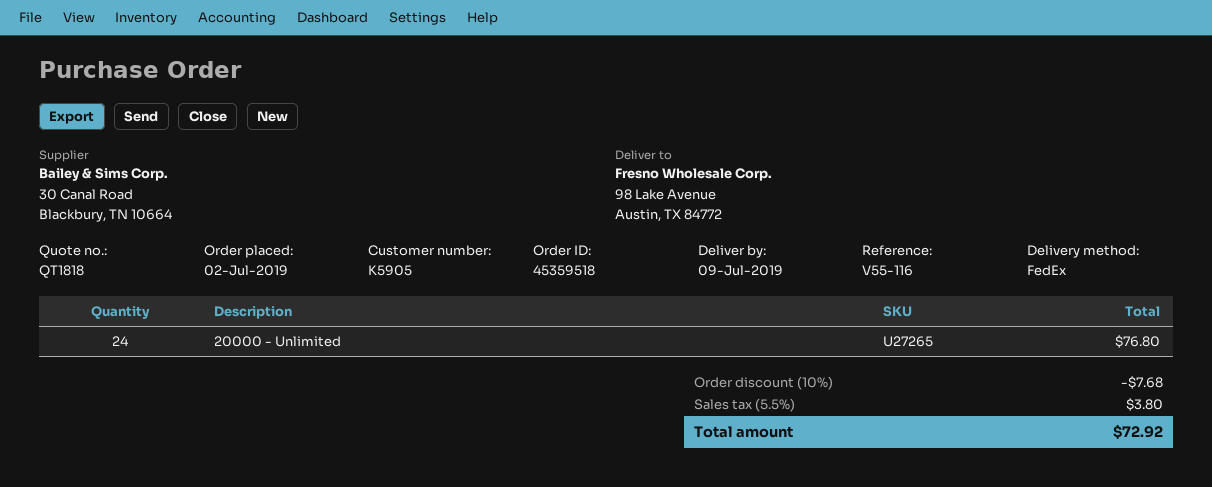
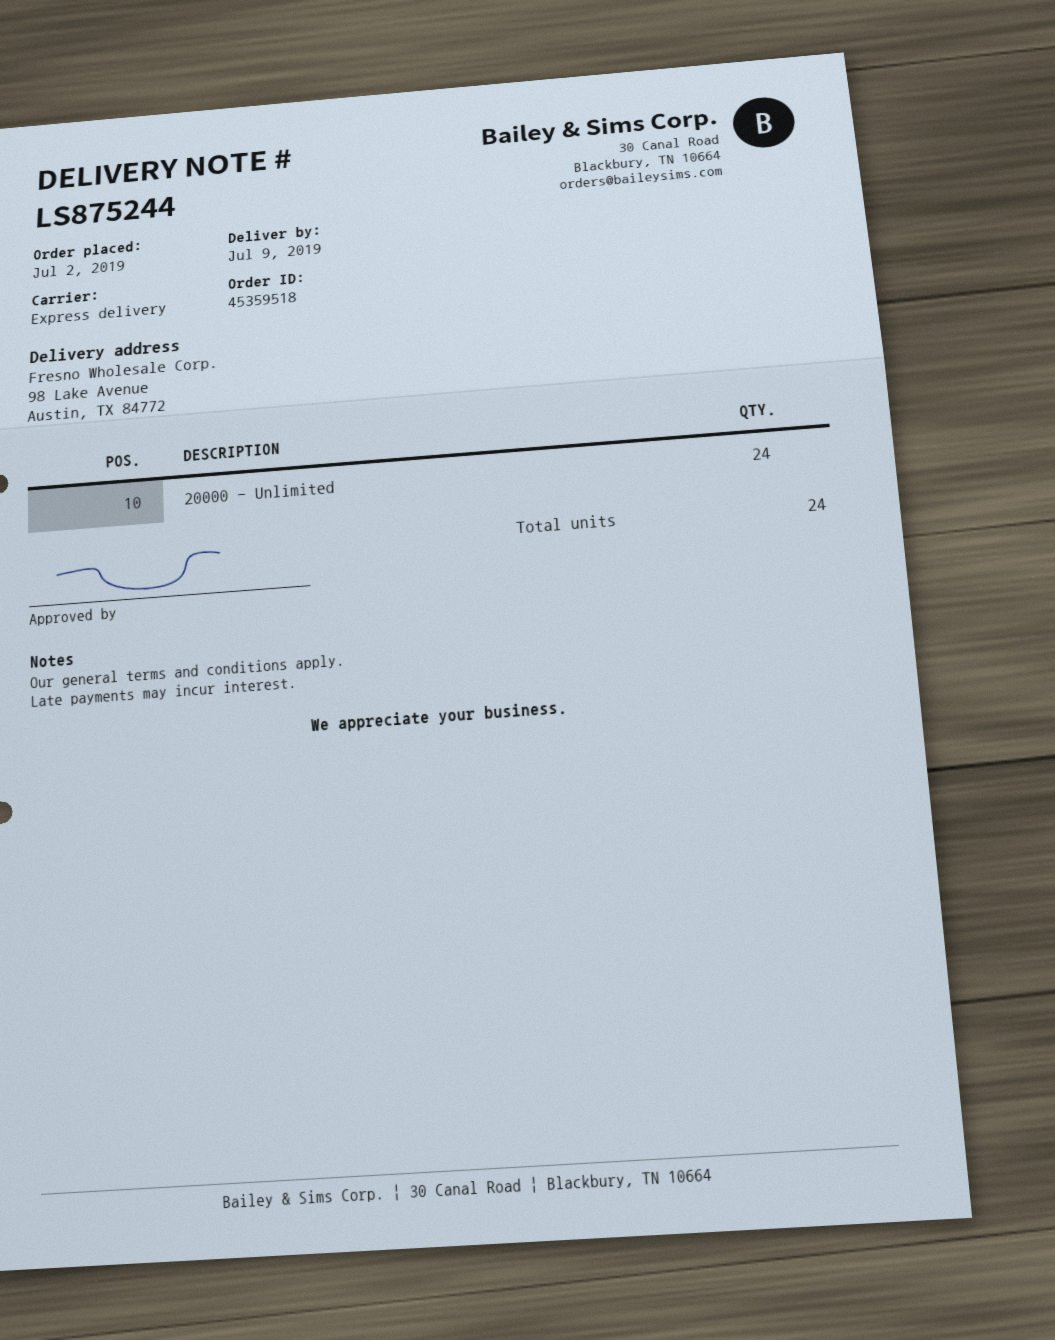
shipping method: FedEx -> express

